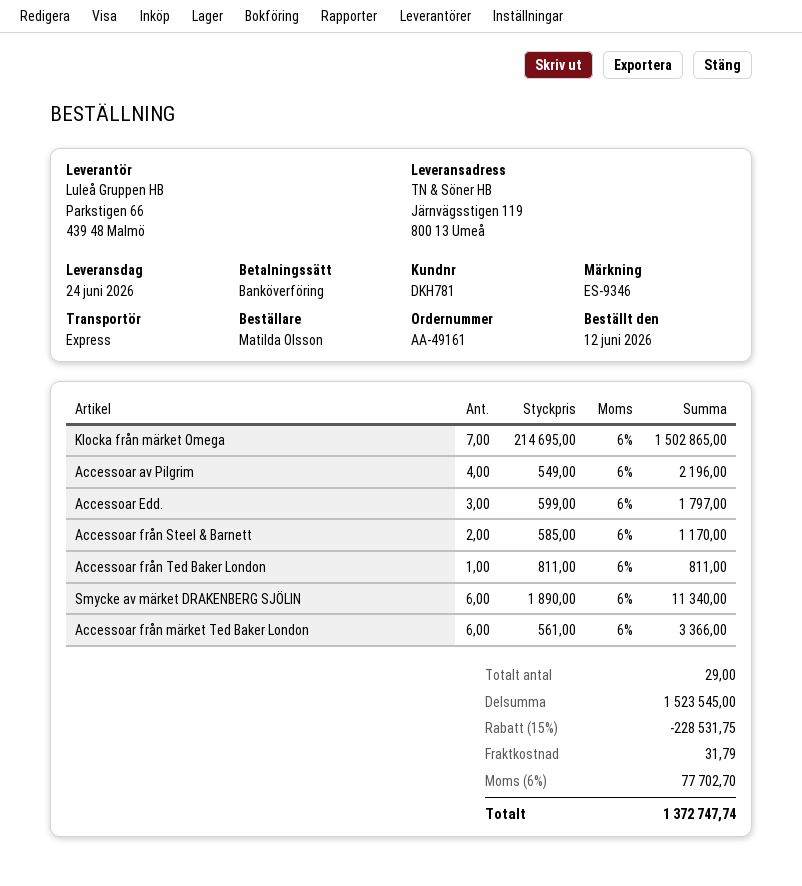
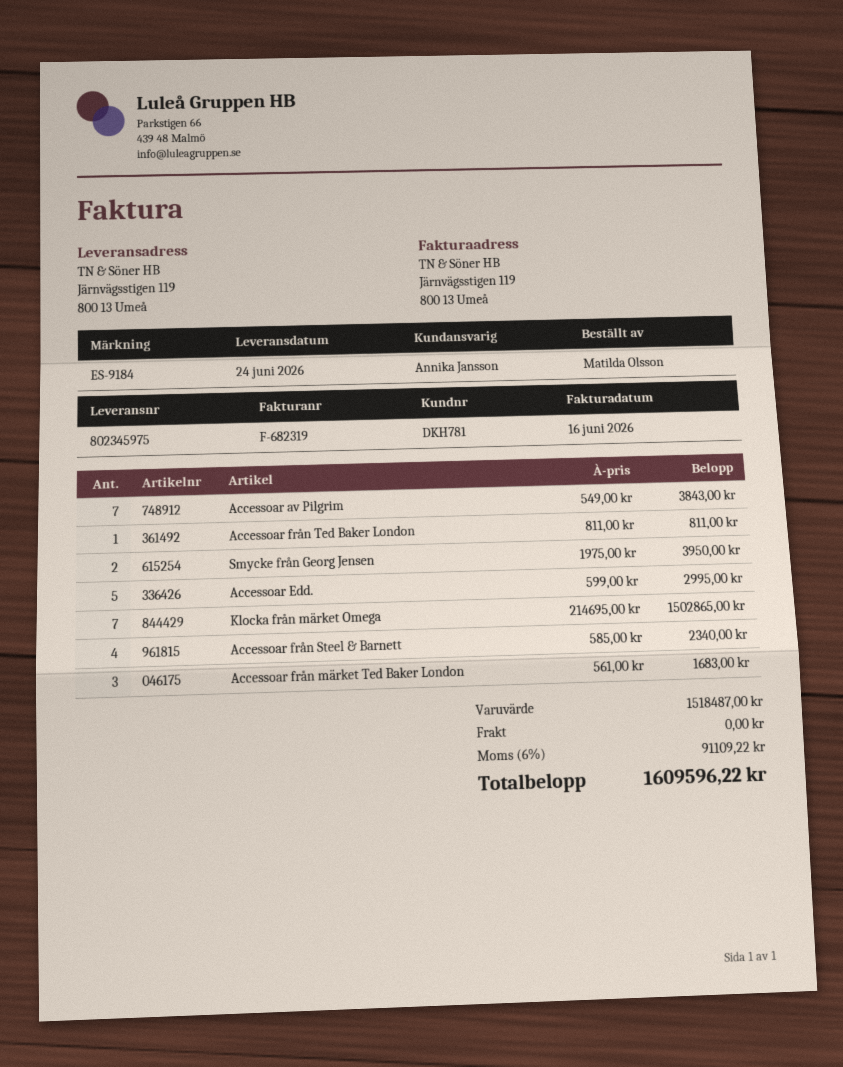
reference: ES-9346 -> ES-9184
Accessoar av Pilgrim: 4 x 549.00 = 2196.00 -> 7 x 549.00 = 3843.00
Accessoar Edd.: 3 x 599.00 = 1797.00 -> 5 x 599.00 = 2995.00
Accessoar från Steel & Barnett: 2 x 585.00 = 1170.00 -> 4 x 585.00 = 2340.00
Smycke av märket DRAKENBERG SJÖLIN: 6 x 1890.00 = 11340.00 -> none
Accessoar från märket Ted Baker London: 6 x 561.00 = 3366.00 -> 3 x 561.00 = 1683.00
Smycke från Georg Jensen: none -> 2 x 1975.00 = 3950.00
subtotal: 1523545.00 -> 1518487.00
discount: 15% = 228531.75 -> none
shipping: 31.79 -> 0.00
tax: 6% = 77702.70 -> 6% = 91109.22
total: 1372747.74 -> 1609596.22

